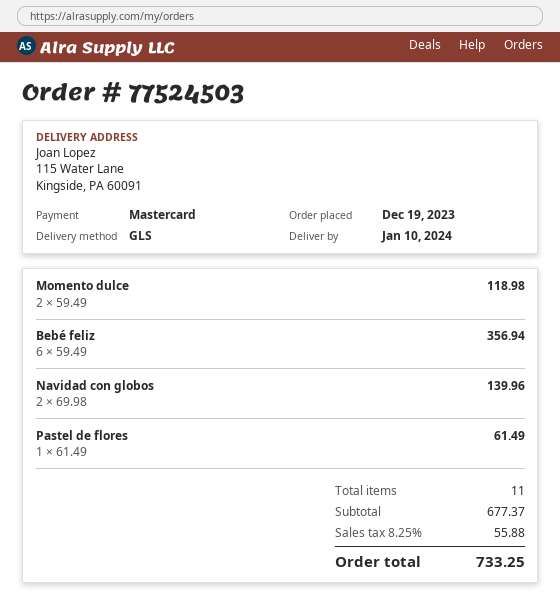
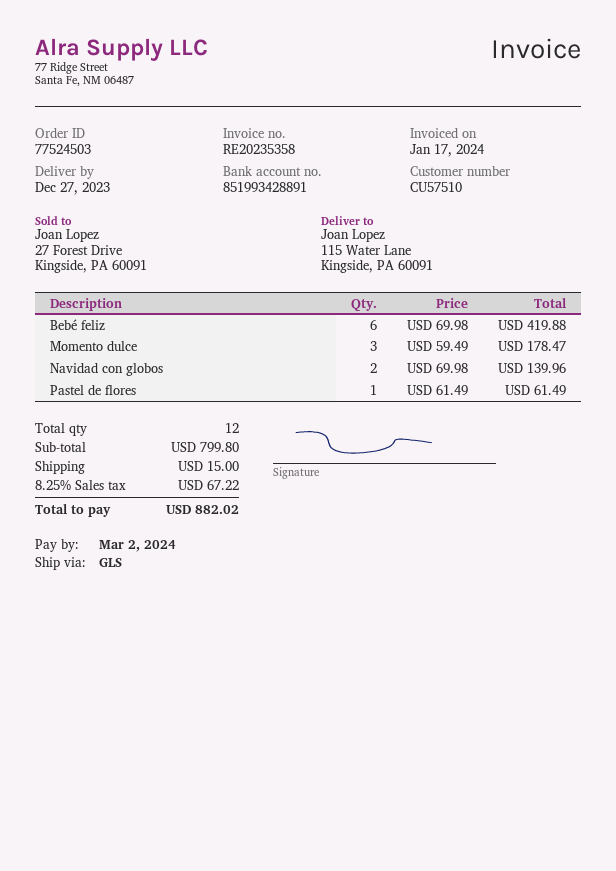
delivery date: 2024-01-10 -> 2023-12-27
Momento dulce: 2 x 59.49 = 118.98 -> 3 x 59.49 = 178.47
Bebé feliz: 6 x 59.49 = 356.94 -> 6 x 69.98 = 419.88
total quantity: 11 -> 12
subtotal: 677.37 -> 799.80
shipping: none -> 15.00
tax: 8.25% = 55.88 -> 8.25% = 67.22
total: 733.25 -> 882.02

